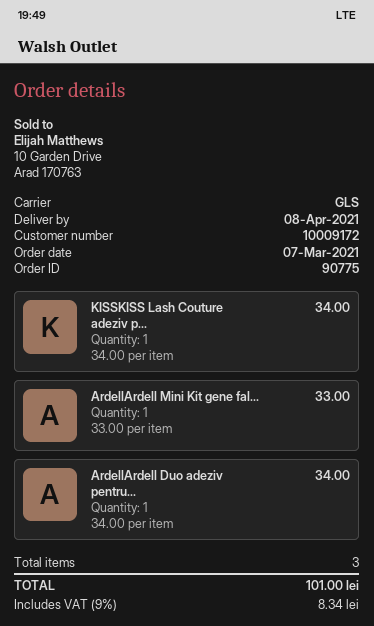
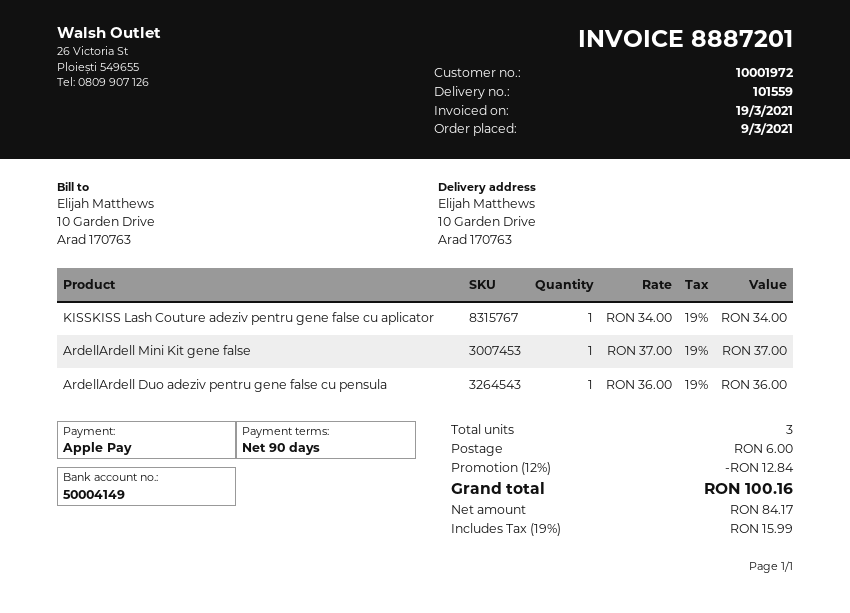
order date: 2021-03-07 -> 2021-03-09
customer number: 10009172 -> 10001972
ArdellArdell Mini Kit gene fal...: 1 x 33.00 = 33.00 -> 1 x 37.00 = 37.00
ArdellArdell Duo adeziv pentru...: 1 x 34.00 = 34.00 -> 1 x 36.00 = 36.00
discount: none -> 12% = 12.84
shipping: none -> 6.00
tax: 9% = 8.34 -> 19% = 15.99
total: 101.00 -> 100.16

